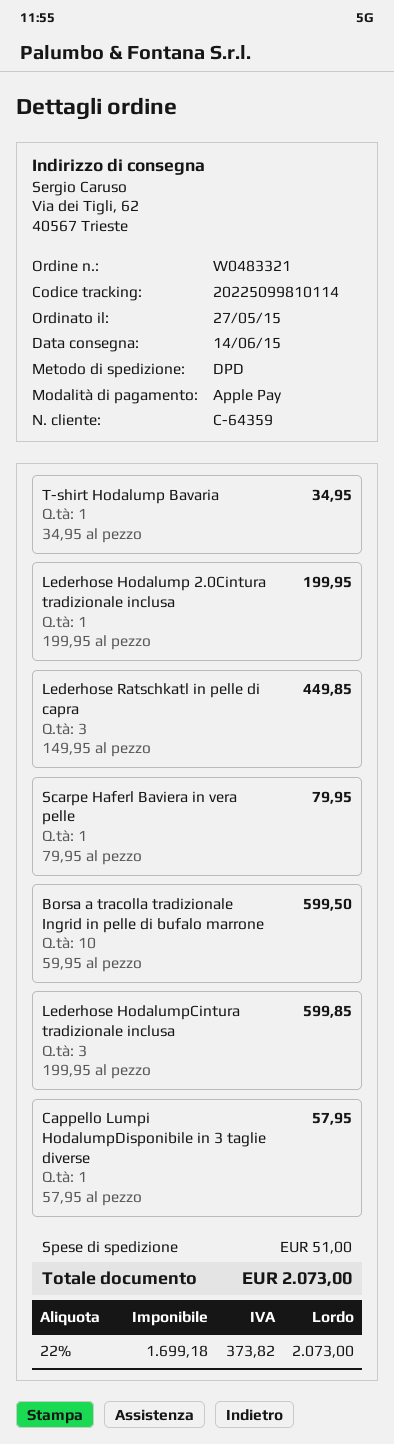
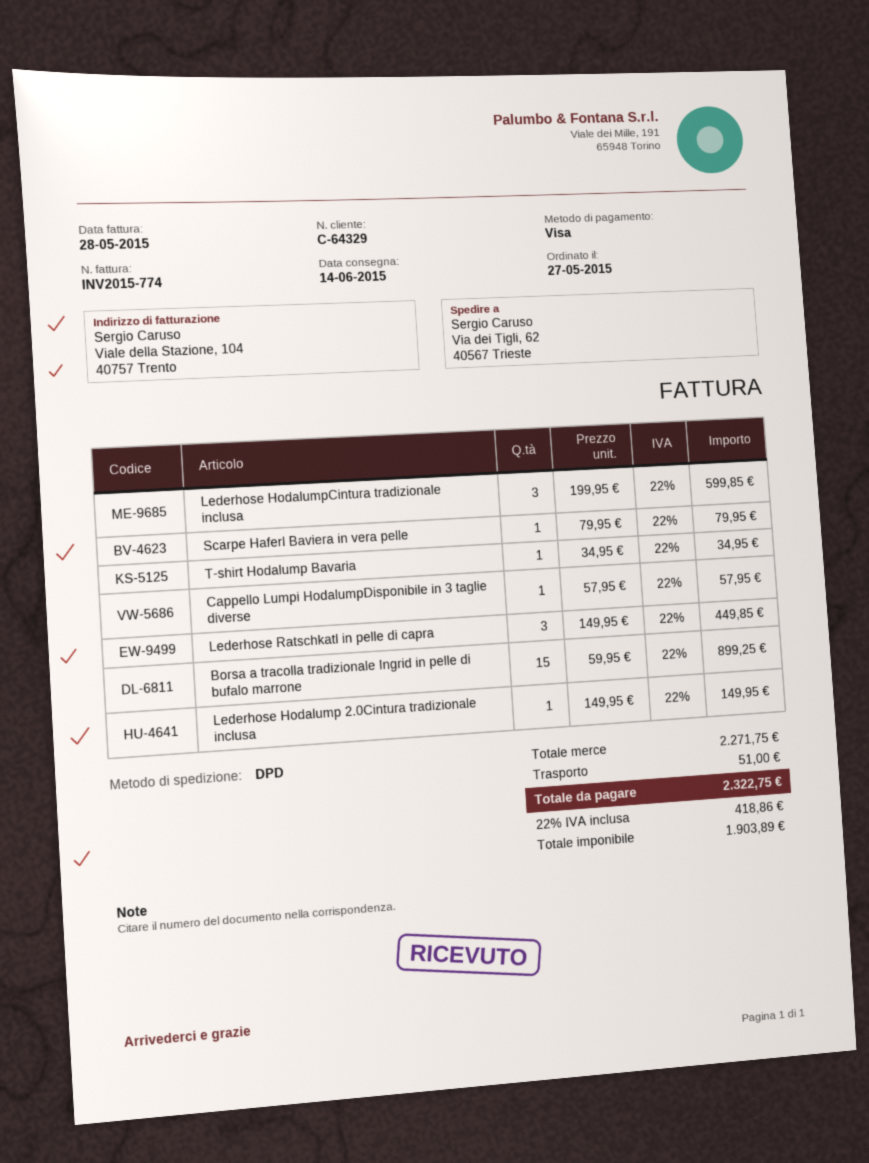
customer number: C-64359 -> C-64329
payment method: Apple Pay -> Visa
Lederhose Hodalump 2.0Cintura tradizionale inclusa: 1 x 199.95 = 199.95 -> 1 x 149.95 = 149.95
Borsa a tracolla tradizionale Ingrid in pelle di bufalo marrone: 10 x 59.95 = 599.50 -> 15 x 59.95 = 899.25
net: 1699.18 -> 1903.89
tax: 22% = 373.82 -> 22% = 418.86
total: 2073.00 -> 2322.75

